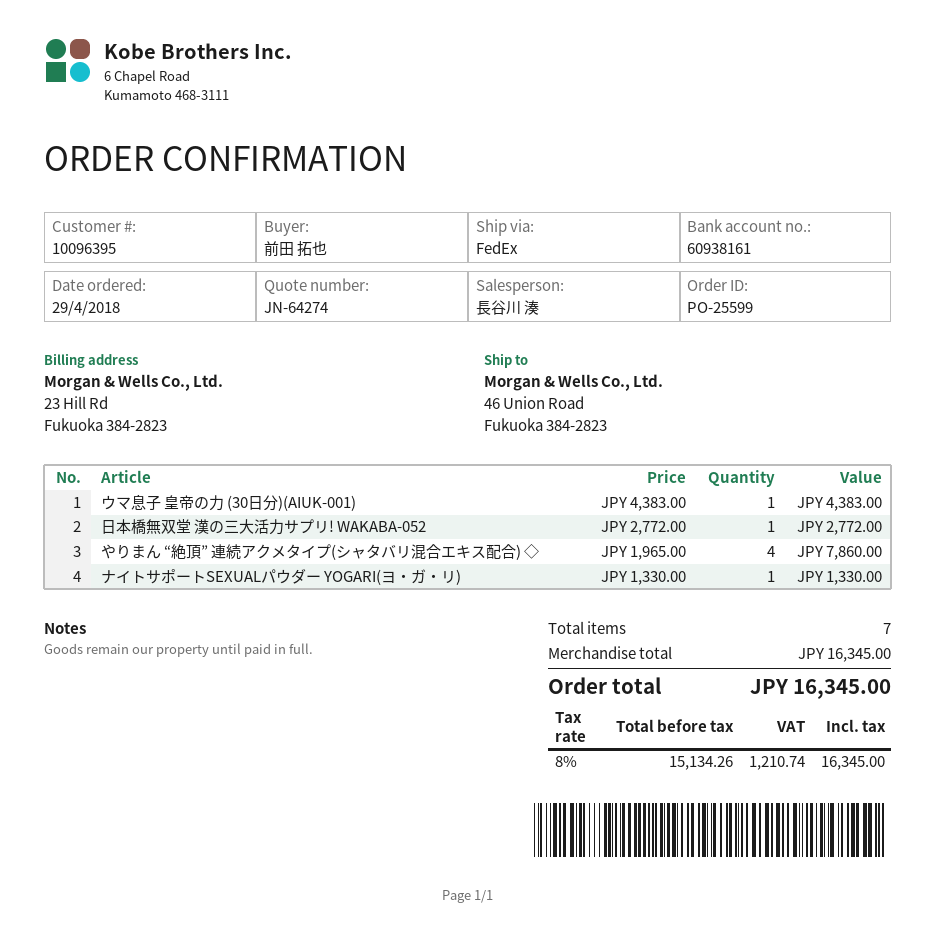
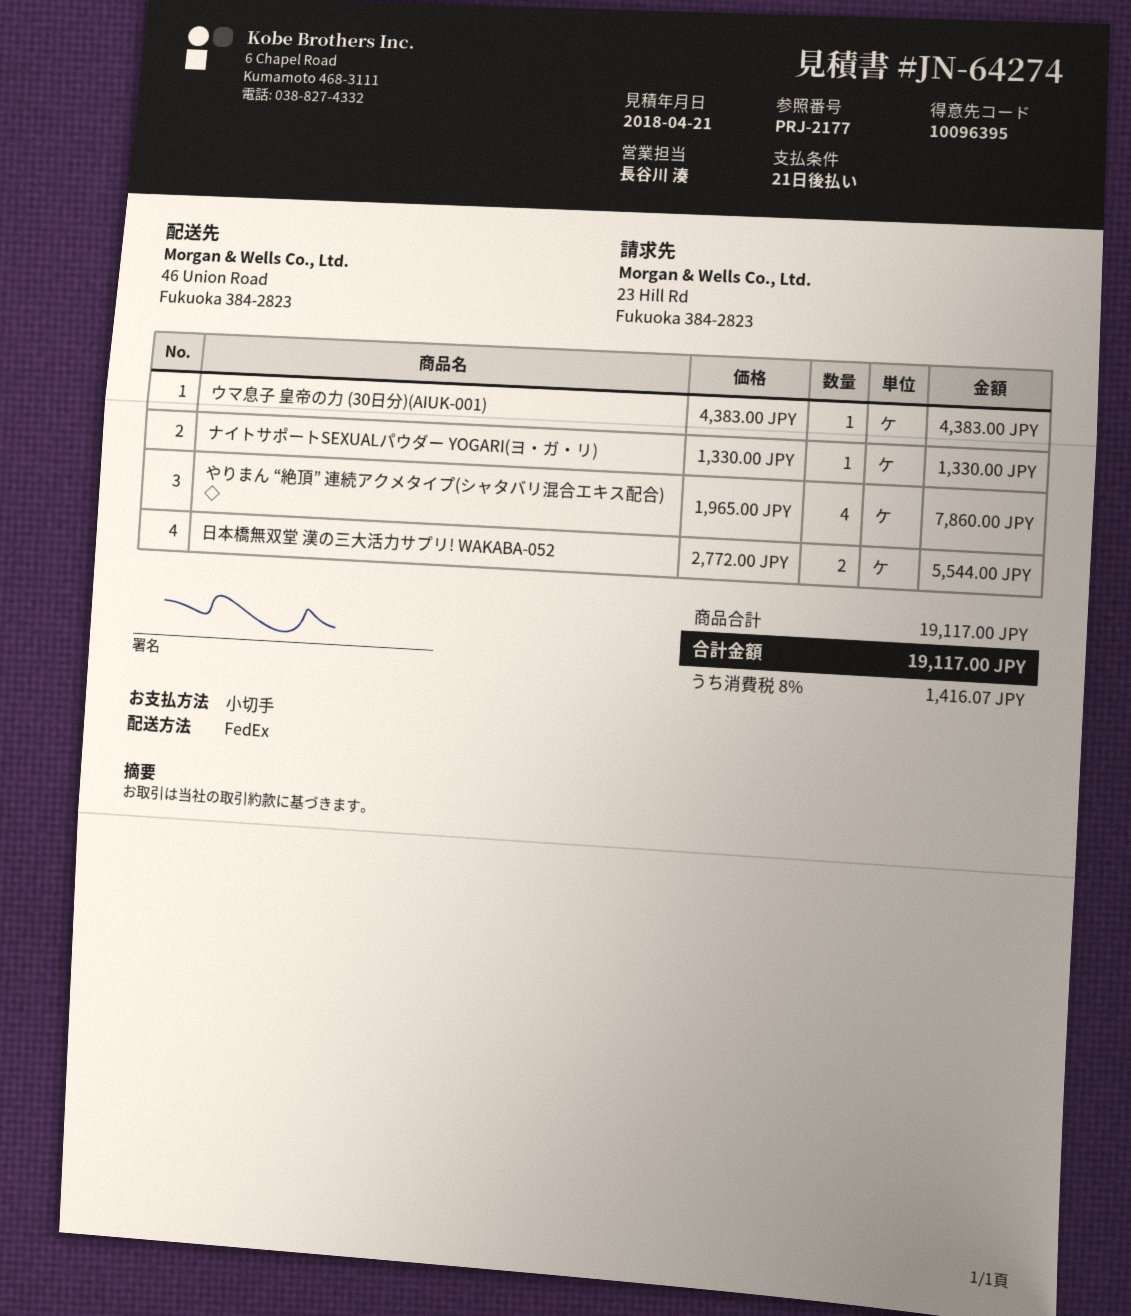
日本橋無双堂 漢の三大活力サプリ! WAKABA-052: 1 x 2772.00 = 2772.00 -> 2 x 2772.00 = 5544.00
subtotal: 16345.00 -> 19117.00
tax: 8% = 1210.74 -> 8% = 1416.07
total: 16345.00 -> 19117.00

